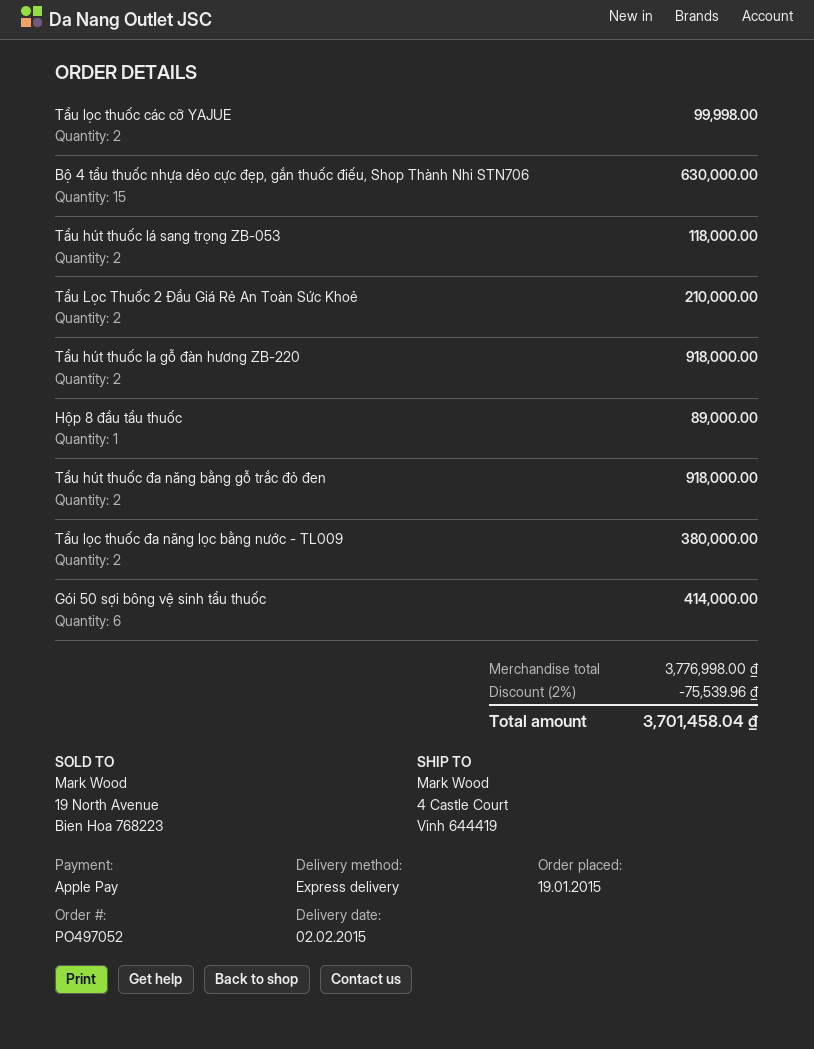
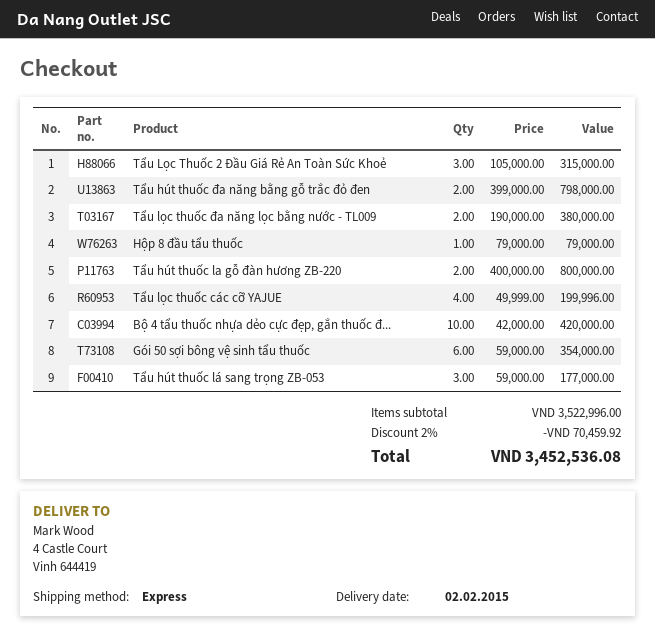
Tẩu lọc thuốc các cỡ YAJUE: 2 for 99998.00 -> 4 for 199996.00
Bộ 4 tẩu thuốc nhựa dẻo cực đẹp, gắn thuốc điếu, Shop Thành Nhi STN706: 15 for 630000.00 -> 10 for 420000.00
Tẩu hút thuốc lá sang trọng ZB-053: 2 for 118000.00 -> 3 for 177000.00
Tẩu Lọc Thuốc 2 Đầu Giá Rẻ An Toàn Sức Khoẻ: 2 for 210000.00 -> 3 for 315000.00
Tẩu hút thuốc la gỗ đàn hương ZB-220: 2 for 918000.00 -> 2 for 800000.00
Hộp 8 đầu tẩu thuốc: 1 for 89000.00 -> 1 for 79000.00
Tẩu hút thuốc đa năng bằng gỗ trắc đỏ đen: 2 for 918000.00 -> 2 for 798000.00
Gói 50 sợi bông vệ sinh tẩu thuốc: 6 for 414000.00 -> 6 for 354000.00
subtotal: 3776998.00 -> 3522996.00
discount: 2% = 75539.96 -> 2% = 70459.92
total: 3701458.04 -> 3452536.08

